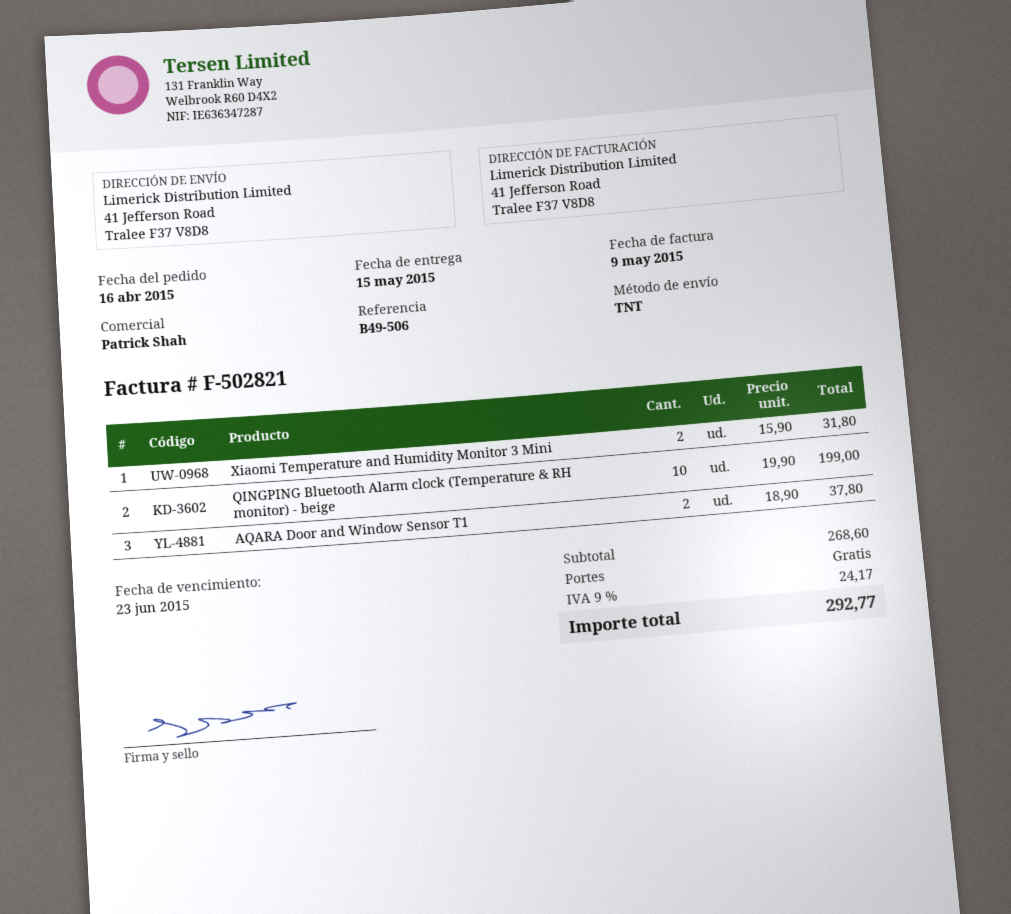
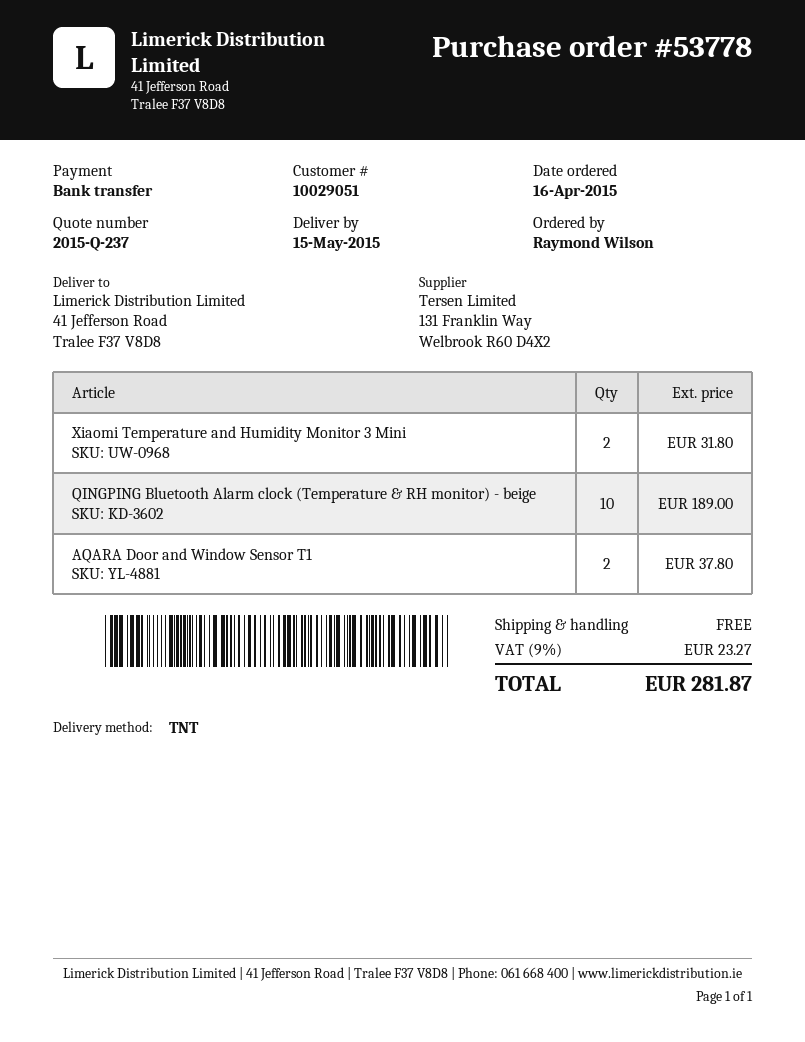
QINGPING Bluetooth Alarm clock (Temperature & RH monitor) - beige: 10 for 199.00 -> 10 for 189.00
tax: 9% = 24.17 -> 9% = 23.27
total: 292.77 -> 281.87

